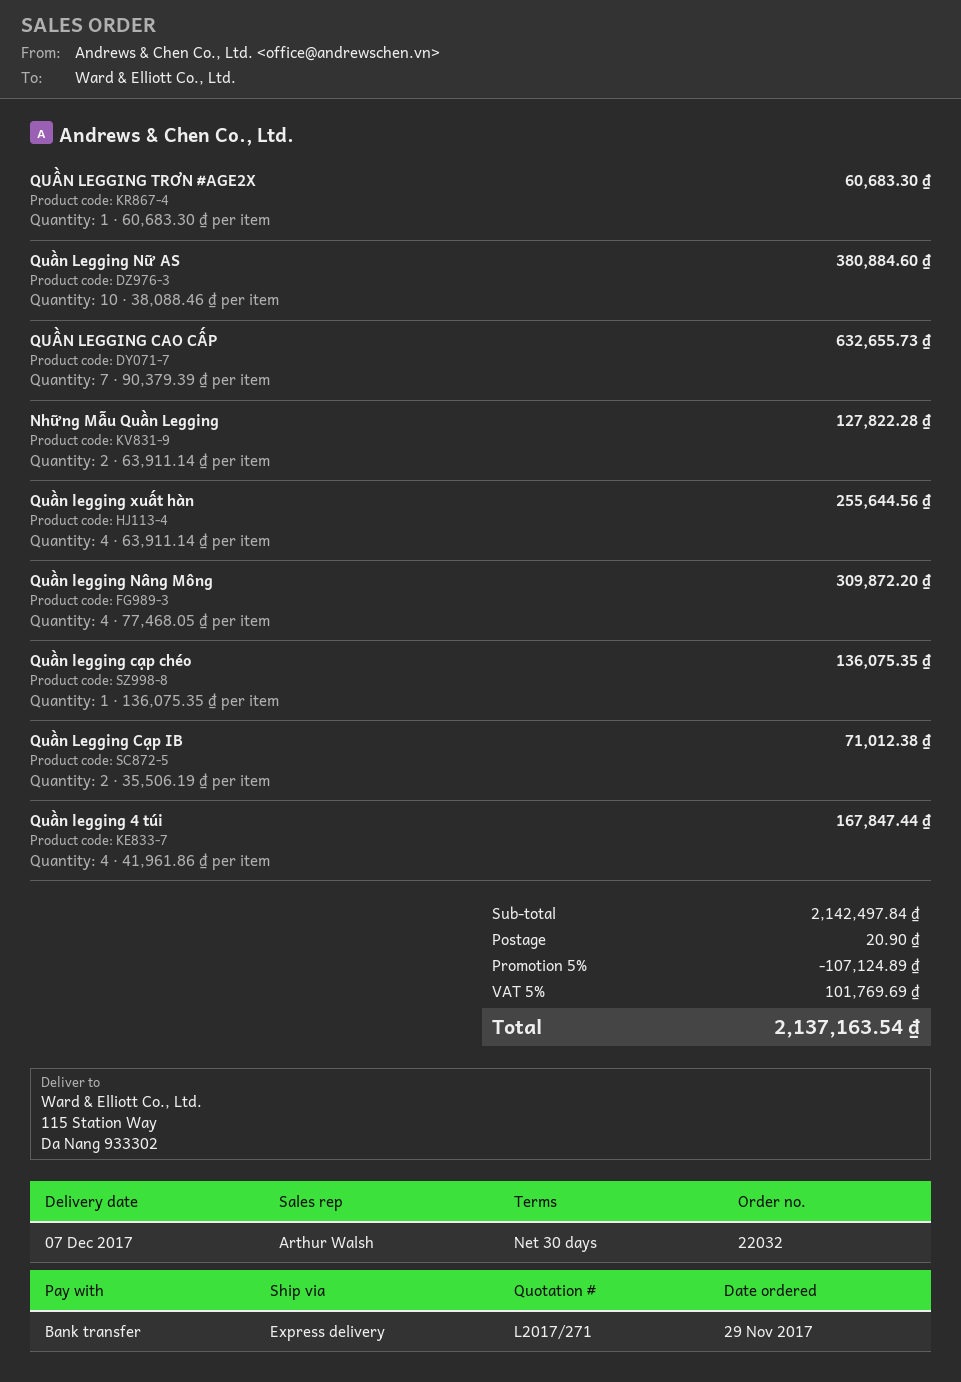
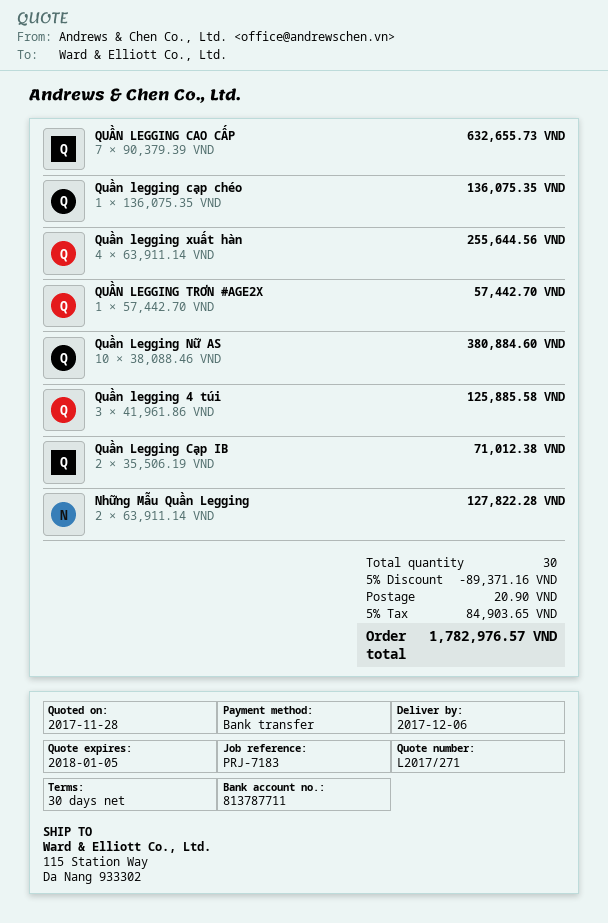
delivery date: 2017-12-07 -> 2017-12-06
QUẦN LEGGING TRƠN #AGE2X: 1 x 60683.30 = 60683.30 -> 1 x 57442.70 = 57442.70
Quần legging Nâng Mông: 4 x 77468.05 = 309872.20 -> none
Quần legging 4 túi: 4 x 41961.86 = 167847.44 -> 3 x 41961.86 = 125885.58
discount: 5% = 107124.89 -> 5% = 89371.16
tax: 5% = 101769.69 -> 5% = 84903.65
total: 2137163.54 -> 1782976.57

